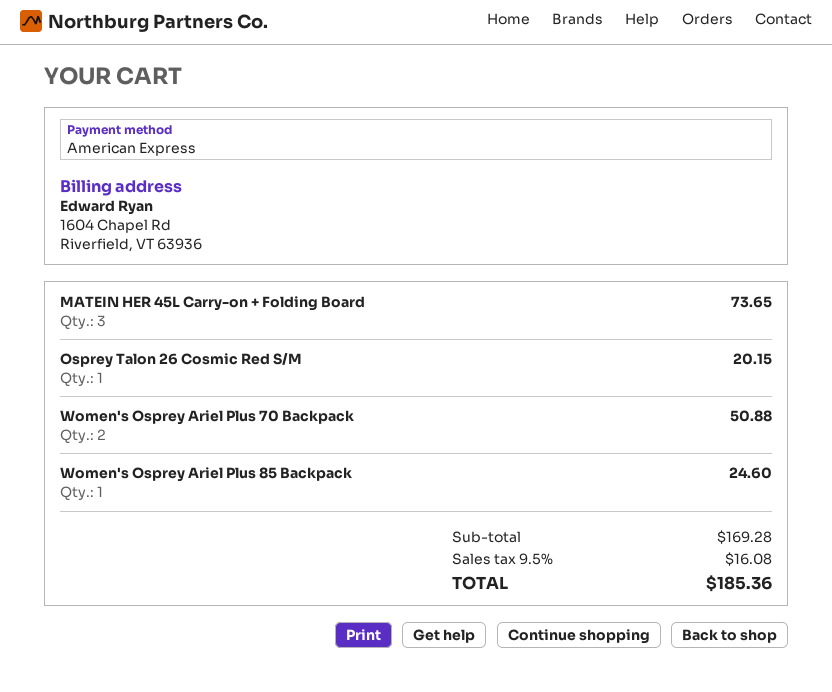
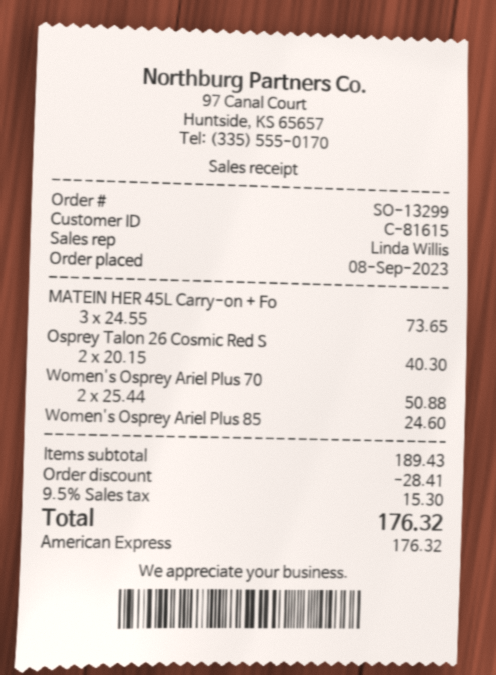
Osprey Talon 26 Cosmic Red S/M: 1 for 20.15 -> 2 for 40.30
subtotal: 169.28 -> 189.43
discount: none -> 28.41
tax: 9.5% = 16.08 -> 9.5% = 15.30
total: 185.36 -> 176.32

